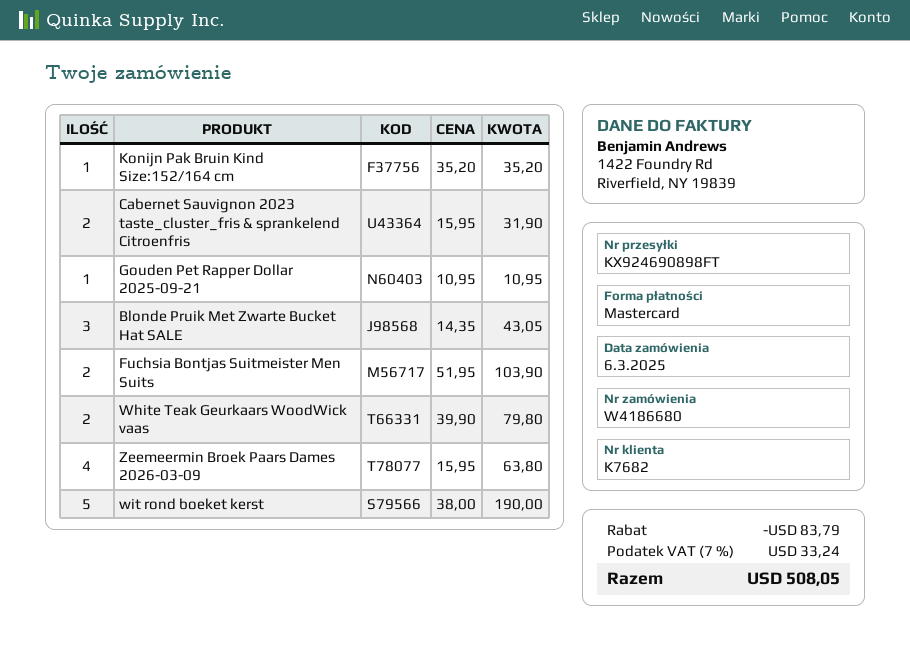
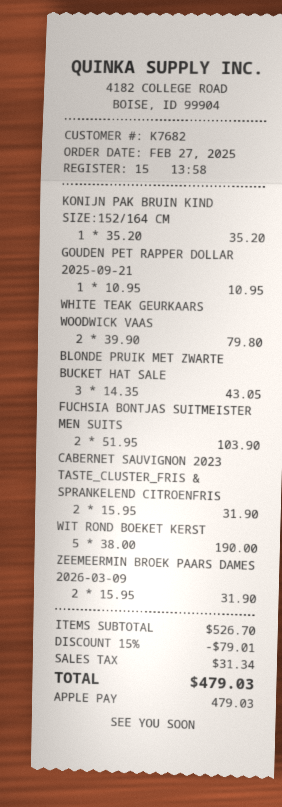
order date: 2025-03-06 -> 2025-02-27
payment method: Mastercard -> Apple Pay
Zeemeermin Broek Paars Dames 2026-03-09: 4 x 15.95 = 63.80 -> 2 x 15.95 = 31.90
discount: 83.79 -> 79.01
tax: 33.24 -> 31.34
total: 508.05 -> 479.03

